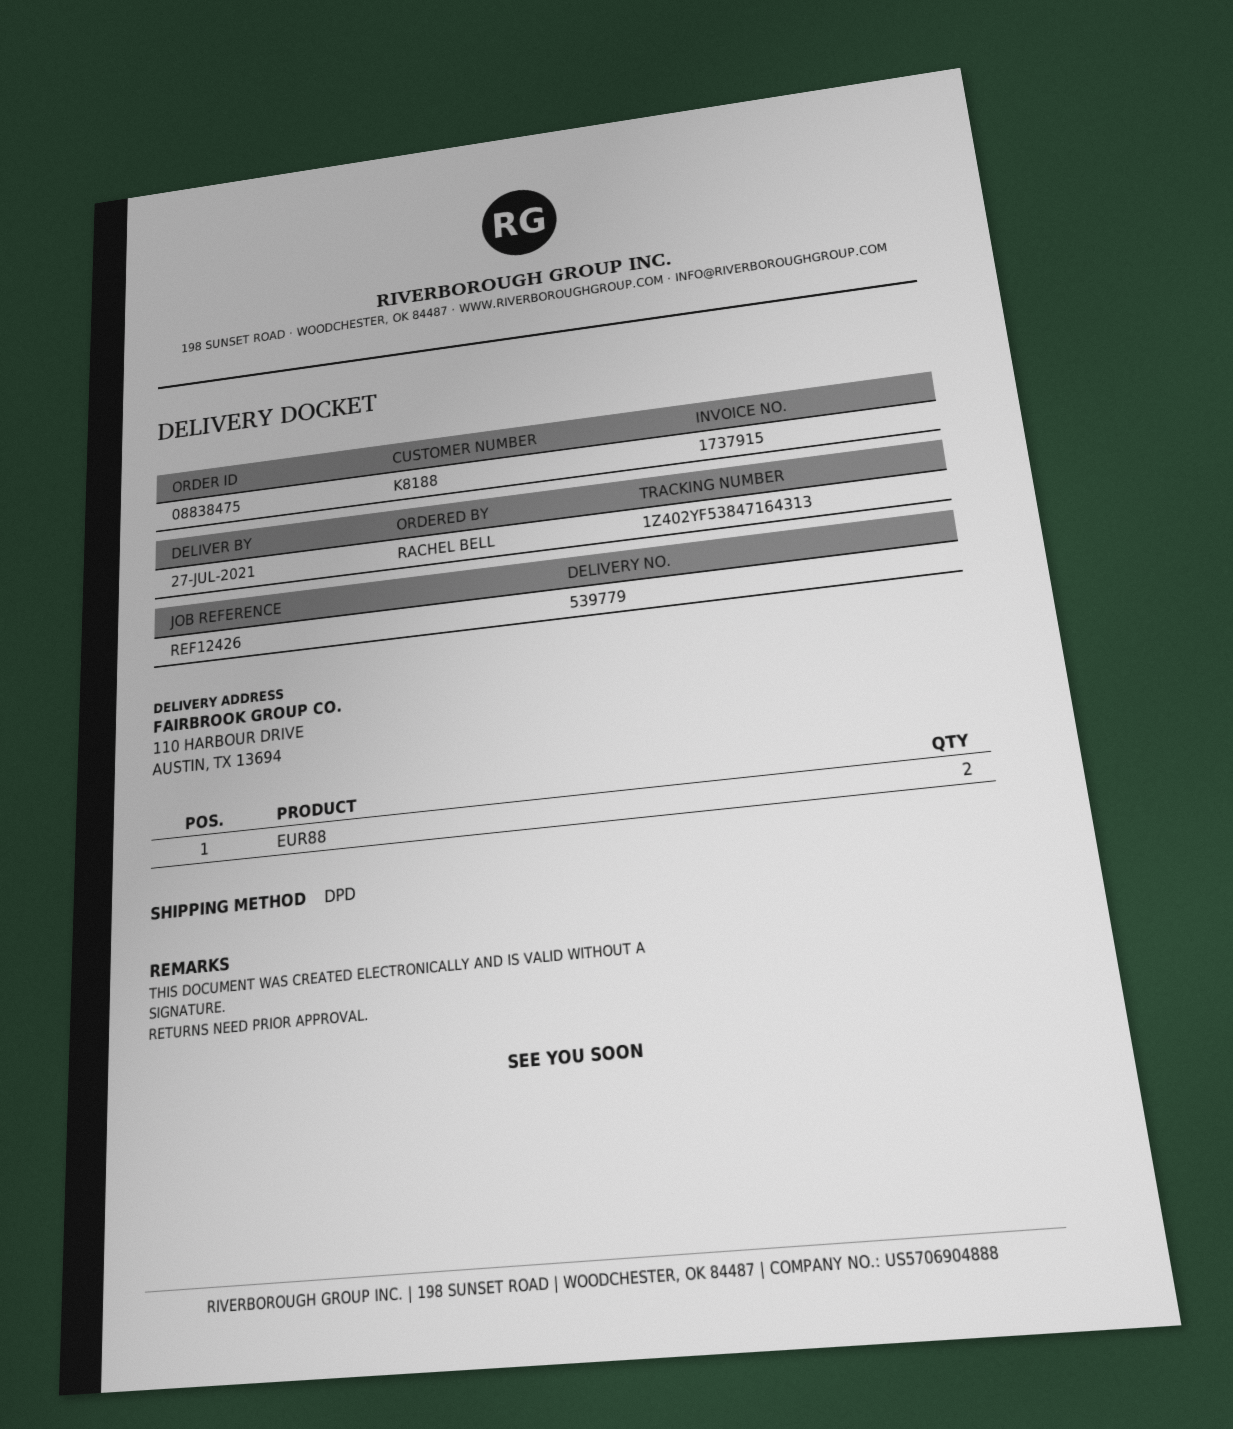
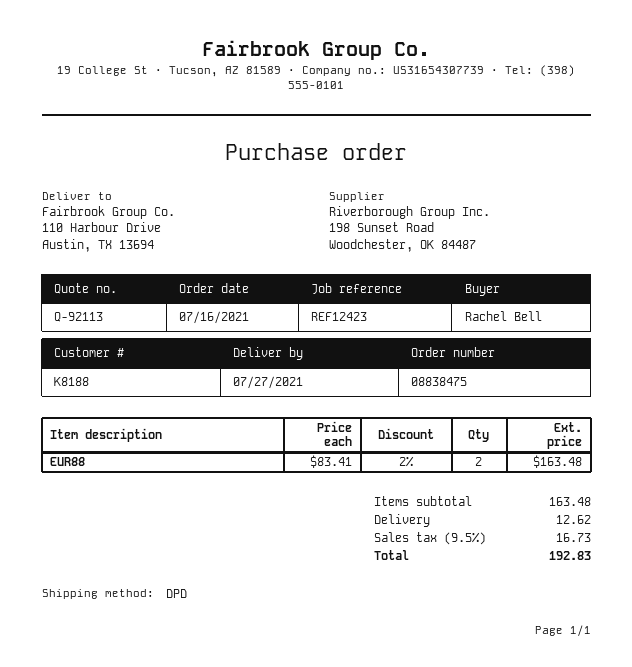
reference: REF12426 -> REF12423

